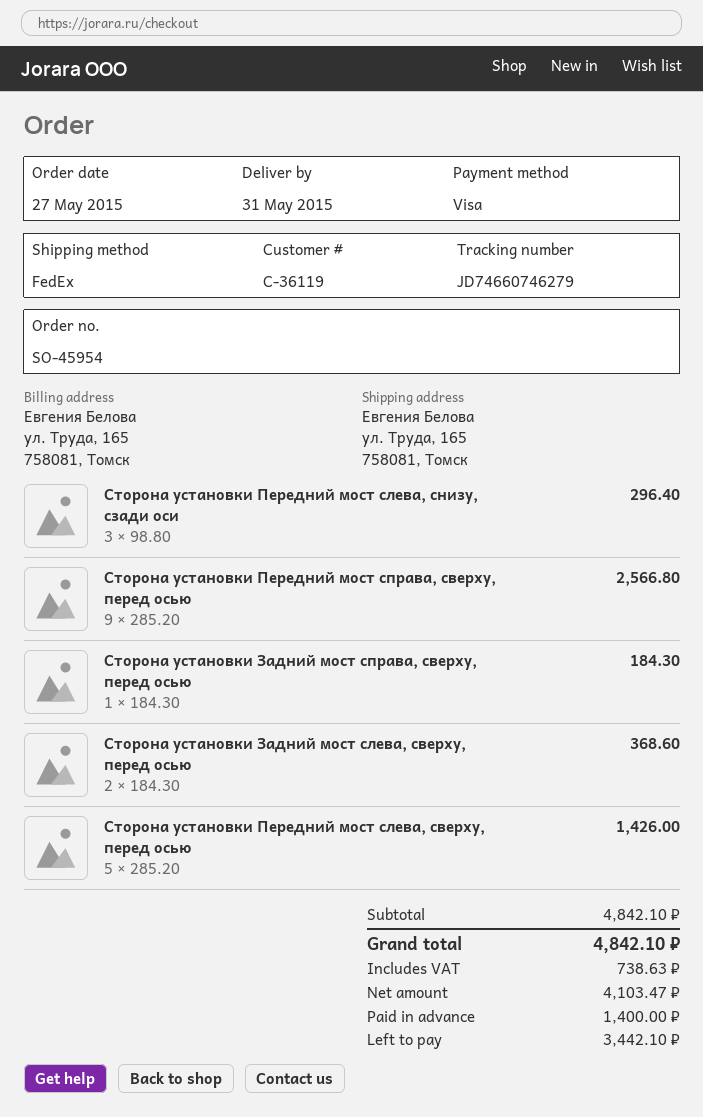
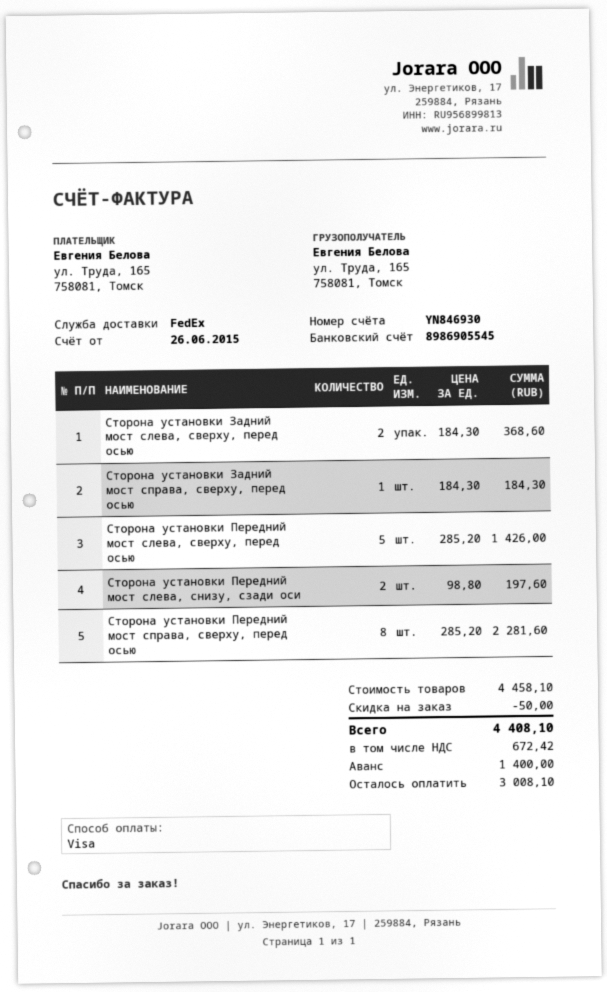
Сторона установки Передний мост слева, снизу, сзади оси: 3 x 98.80 = 296.40 -> 2 x 98.80 = 197.60
Сторона установки Передний мост справа, сверху, перед осью: 9 x 285.20 = 2566.80 -> 8 x 285.20 = 2281.60
subtotal: 4842.10 -> 4458.10
discount: none -> 50.00
tax: 738.63 -> 672.42
total: 4842.10 -> 4408.10
balance: 3442.10 -> 3008.10

